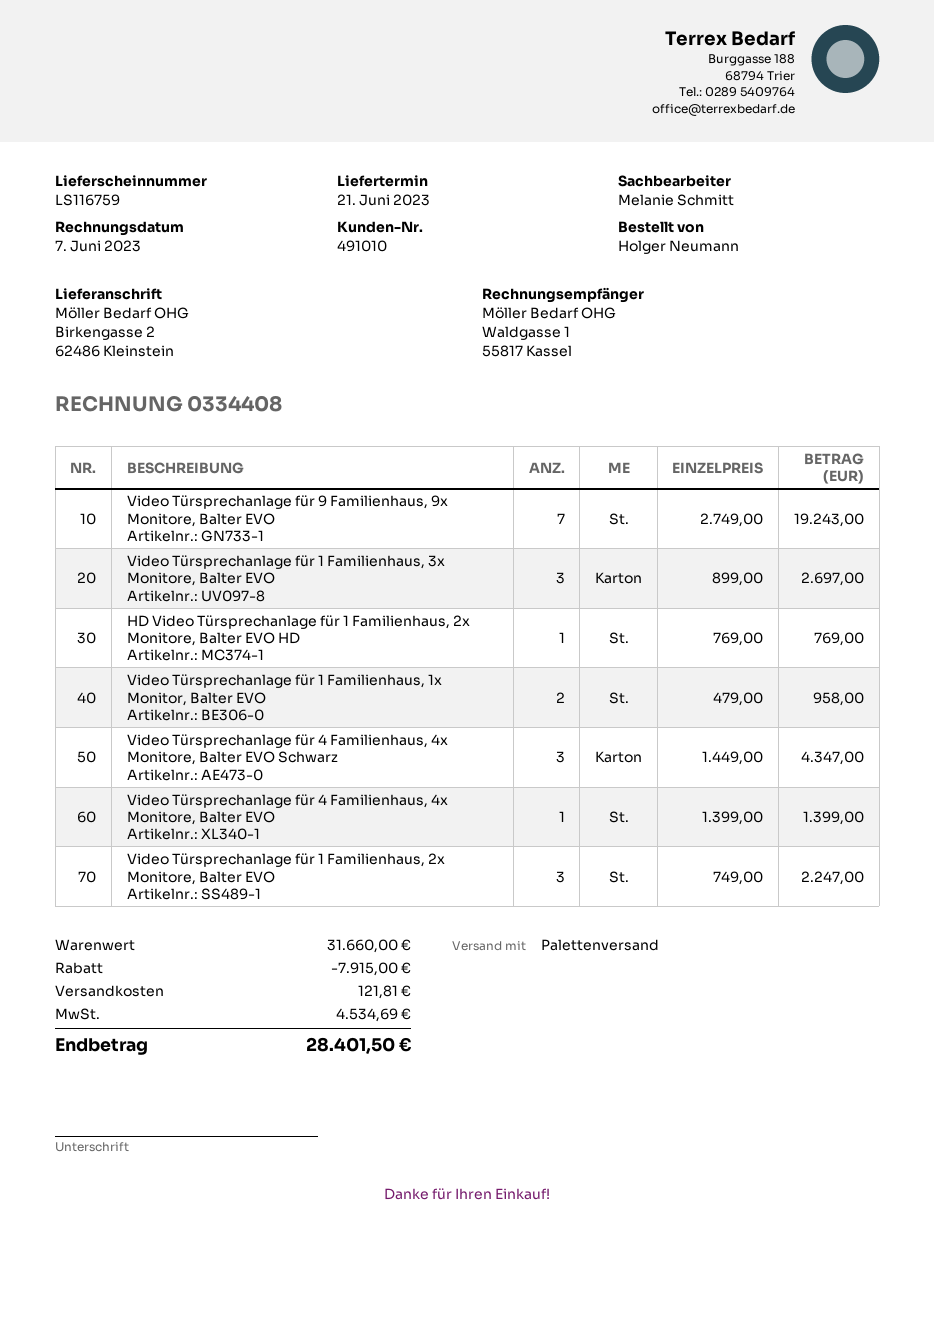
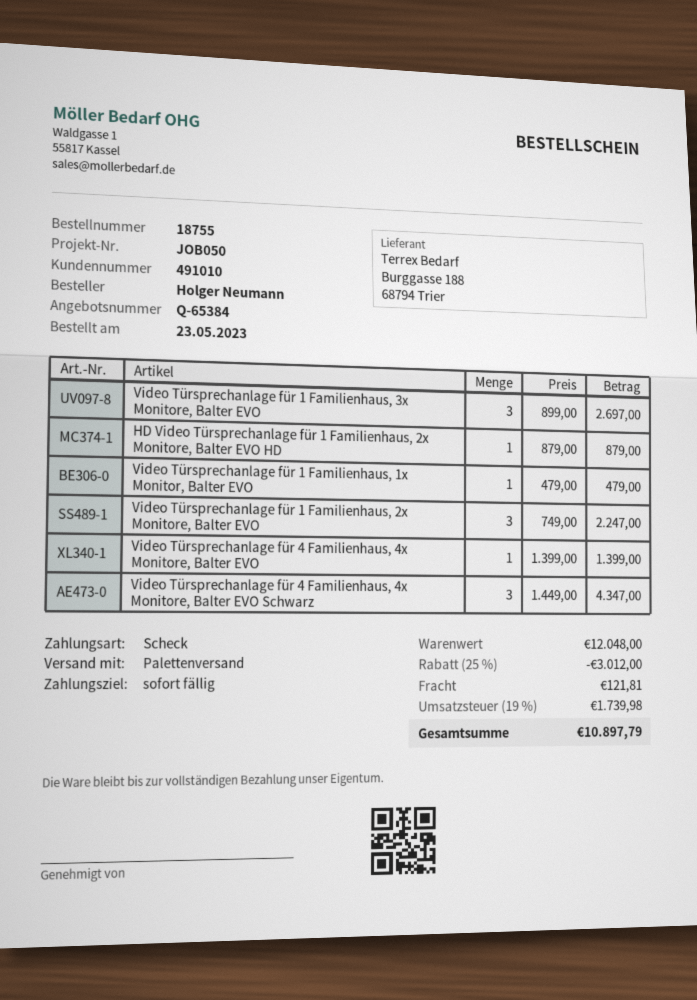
Video Türsprechanlage für 9 Familienhaus, 9x Monitore, Balter EVO: 7 x 2749.00 = 19243.00 -> none
HD Video Türsprechanlage für 1 Familienhaus, 2x Monitore, Balter EVO HD: 1 x 769.00 = 769.00 -> 1 x 879.00 = 879.00
Video Türsprechanlage für 1 Familienhaus, 1x Monitor, Balter EVO: 2 x 479.00 = 958.00 -> 1 x 479.00 = 479.00
subtotal: 31660.00 -> 12048.00
discount: 7915.00 -> 3012.00
tax: 4534.69 -> 1739.98
total: 28401.50 -> 10897.79

